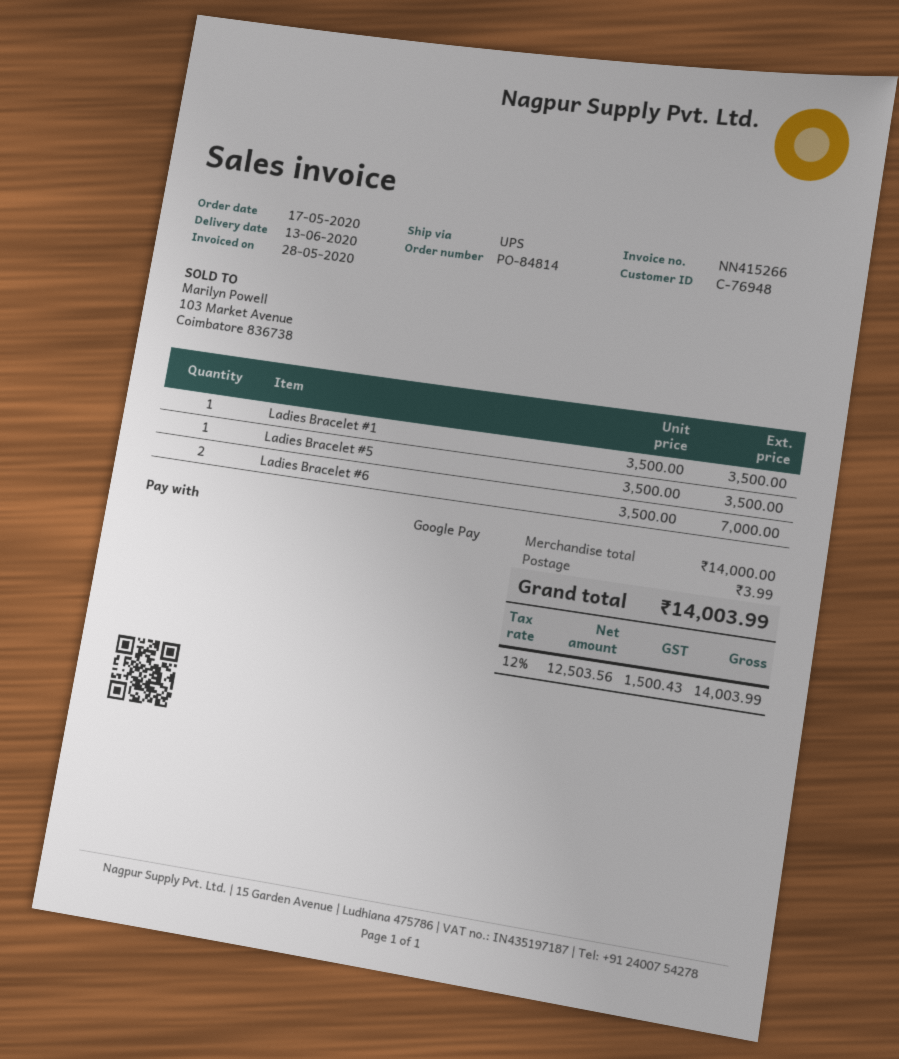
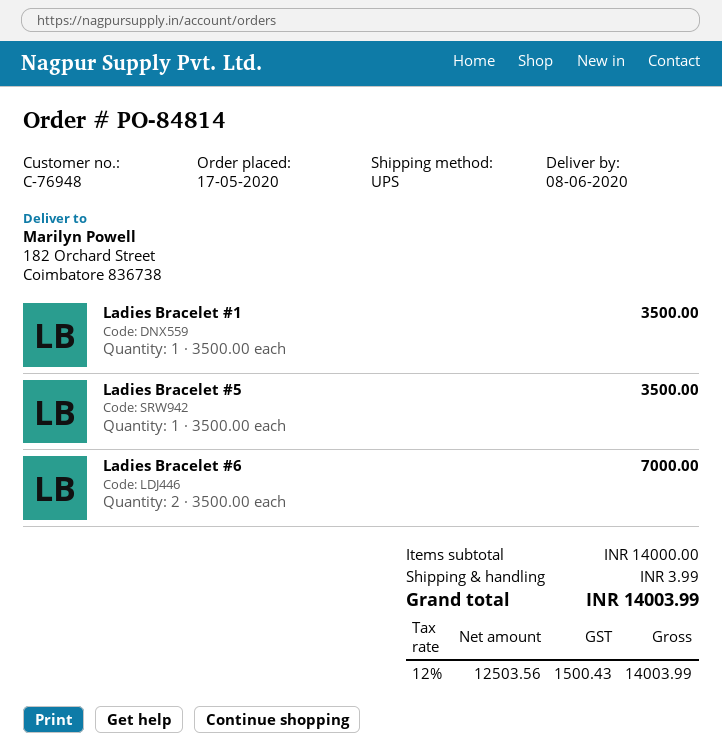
delivery date: 2020-06-13 -> 2020-06-08

